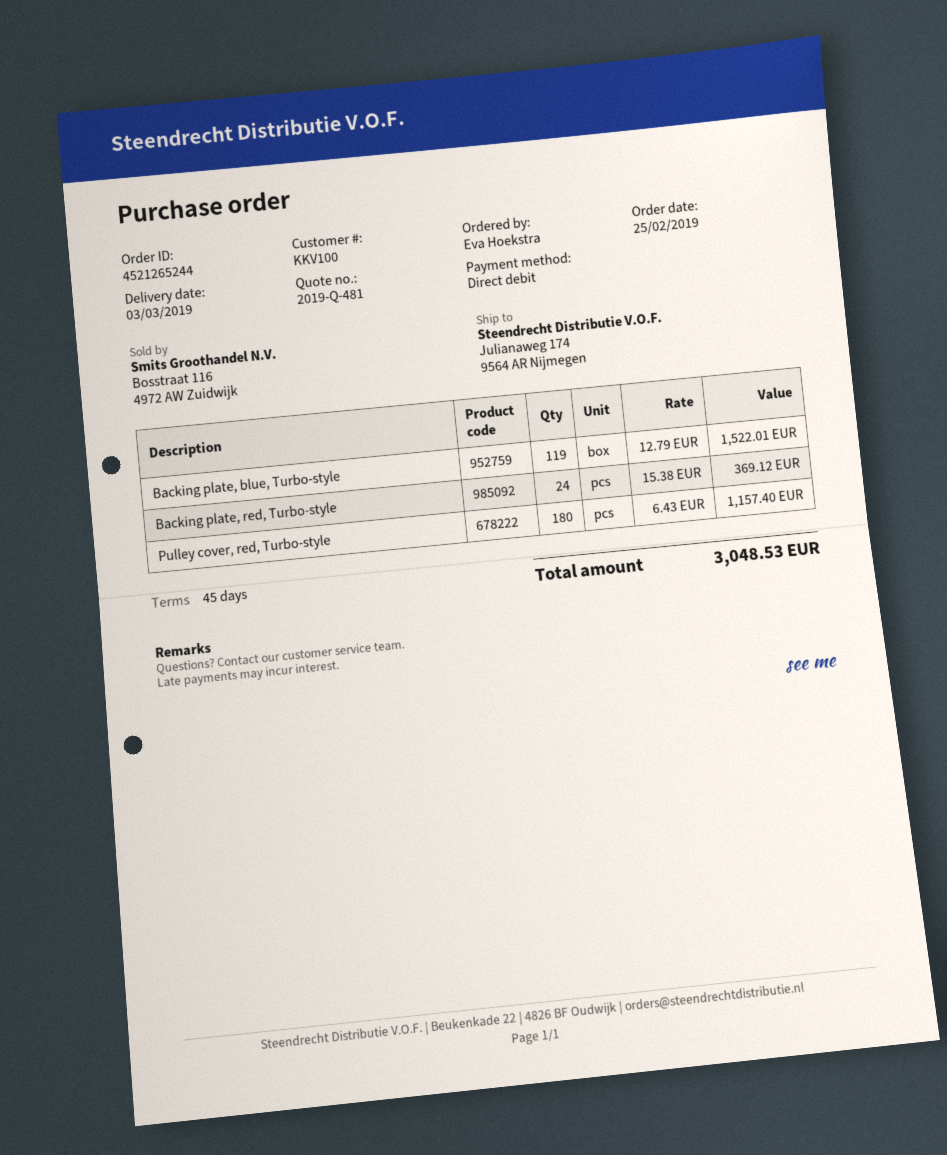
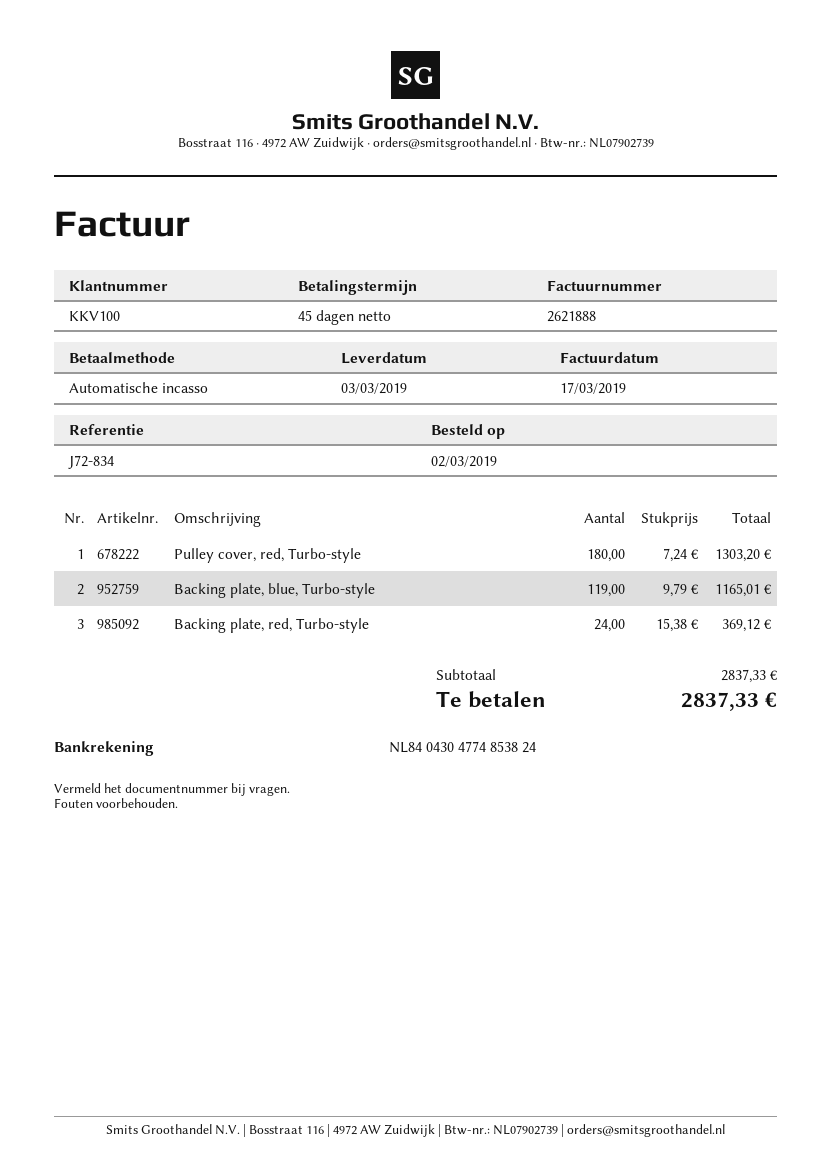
order date: 2019-02-25 -> 2019-03-02
Backing plate, blue, Turbo-style: 119 x 12.79 = 1522.01 -> 119 x 9.79 = 1165.01
Pulley cover, red, Turbo-style: 180 x 6.43 = 1157.40 -> 180 x 7.24 = 1303.20
total: 3048.53 -> 2837.33

